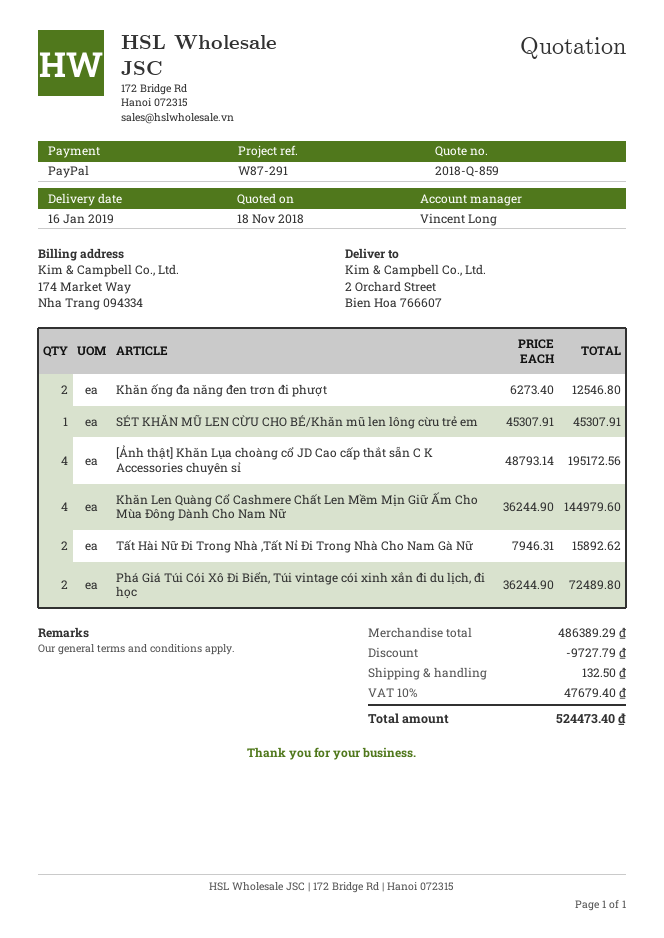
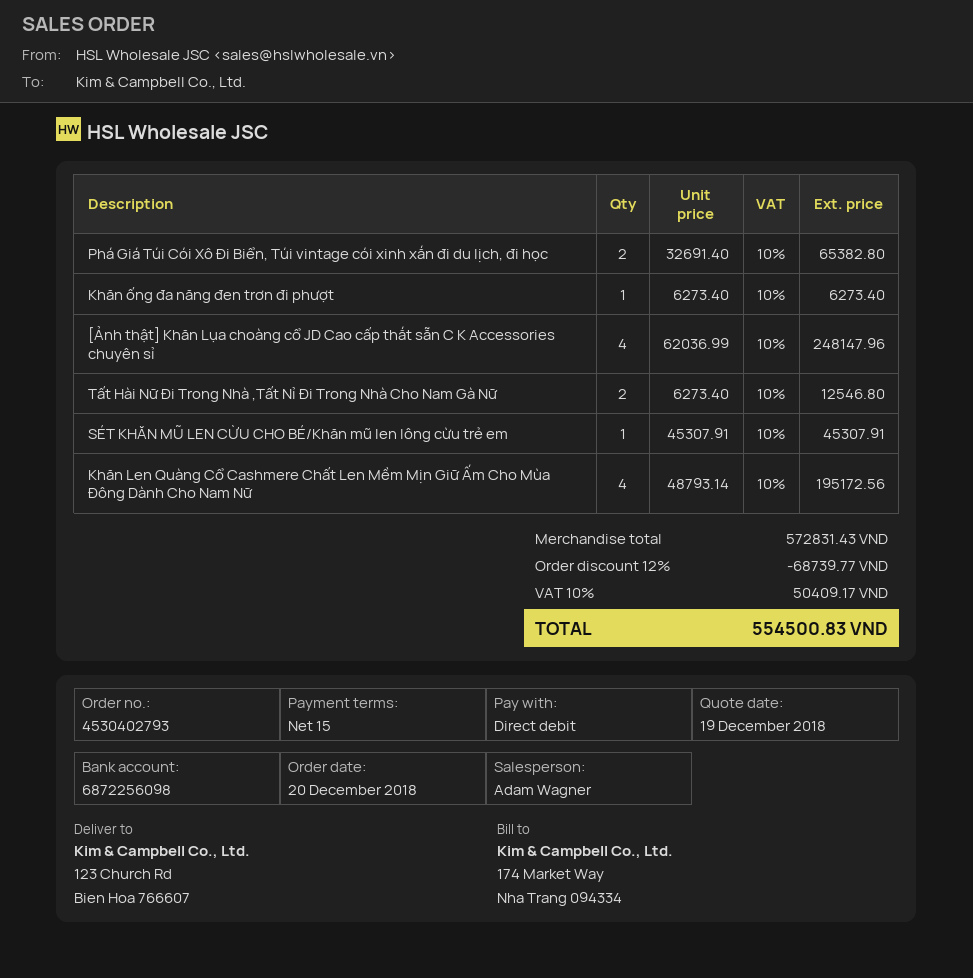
quote date: 2018-11-18 -> 2018-12-19
sales rep: Vincent Long -> Adam Wagner
payment method: PayPal -> direct debit
ship to: 2 Orchard Street, Bien Hoa 766607 -> 123 Church Rd, Bien Hoa 766607
Khăn ống đa năng đen trơn đi phượt: 2 x 6273.40 = 12546.80 -> 1 x 6273.40 = 6273.40
[Ảnh thật] Khăn Lụa choàng cổ JD Cao cấp thắt sẵn C K Accessories chuyên sỉ: 4 x 48793.14 = 195172.56 -> 4 x 62036.99 = 248147.96
Khăn Len Quàng Cổ Cashmere Chất Len Mềm Mịn Giữ Ấm Cho Mùa Đông Dành Cho Nam Nữ: 4 x 36244.90 = 144979.60 -> 4 x 48793.14 = 195172.56
Tất Hài Nữ Đi Trong Nhà ,Tất Nỉ Đi Trong Nhà Cho Nam Gà Nữ: 2 x 7946.31 = 15892.62 -> 2 x 6273.40 = 12546.80
Phá Giá Túi Cói Xô Đi Biển, Túi vintage cói xinh xắn đi du lịch, đi học: 2 x 36244.90 = 72489.80 -> 2 x 32691.40 = 65382.80
subtotal: 486389.29 -> 572831.43
discount: 9727.79 -> 68739.77
shipping: 132.50 -> none
tax: 10% = 47679.40 -> 10% = 50409.17
total: 524473.40 -> 554500.83

